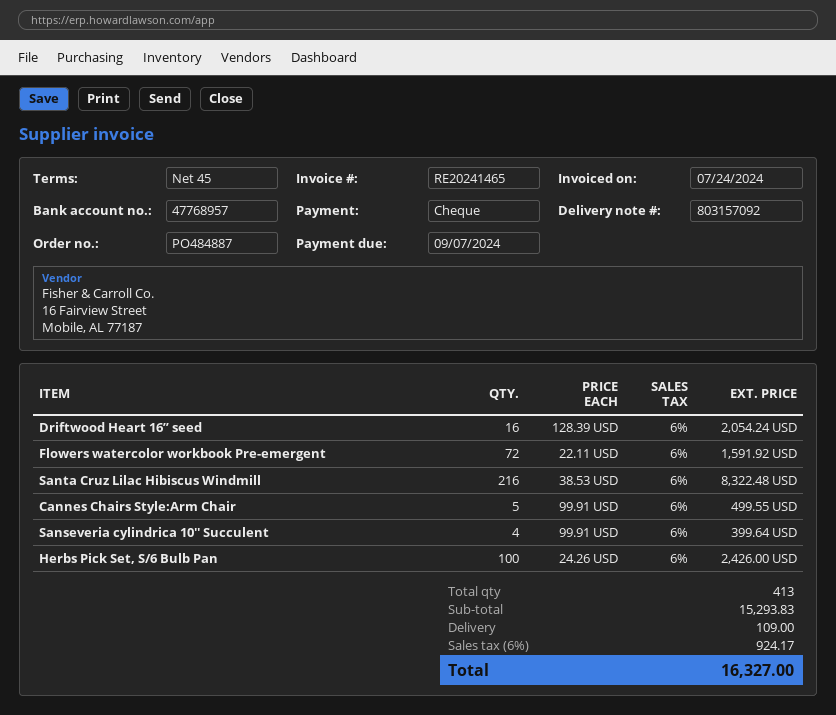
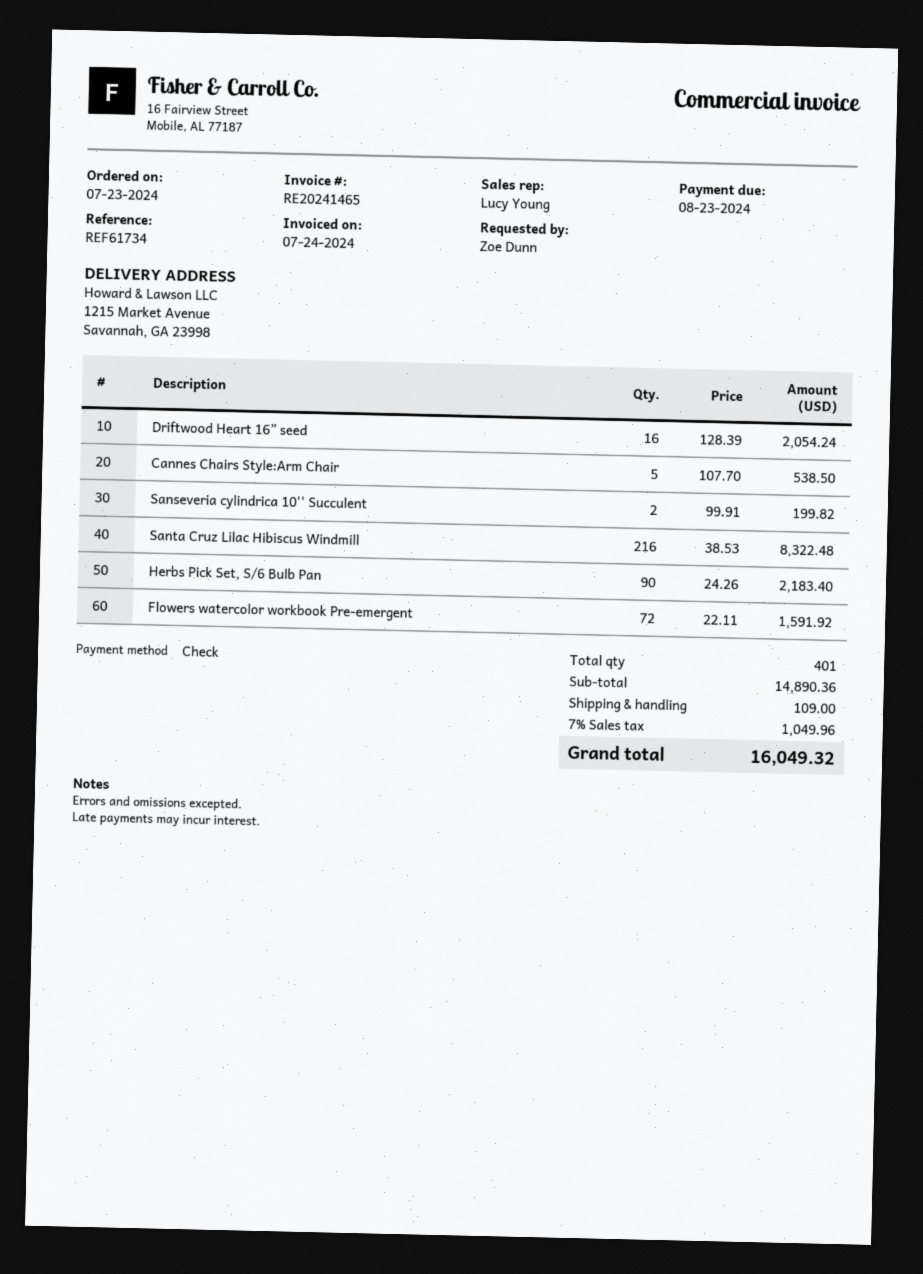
due date: 2024-09-07 -> 2024-08-23
Cannes Chairs Style:Arm Chair: 5 x 99.91 = 499.55 -> 5 x 107.70 = 538.50
Sanseveria cylindrica 10'' Succulent: 4 x 99.91 = 399.64 -> 2 x 99.91 = 199.82
Herbs Pick Set, S/6 Bulb Pan: 100 x 24.26 = 2426.00 -> 90 x 24.26 = 2183.40
total quantity: 413 -> 401
subtotal: 15293.83 -> 14890.36
tax: 6% = 924.17 -> 7% = 1049.96
total: 16327.00 -> 16049.32

